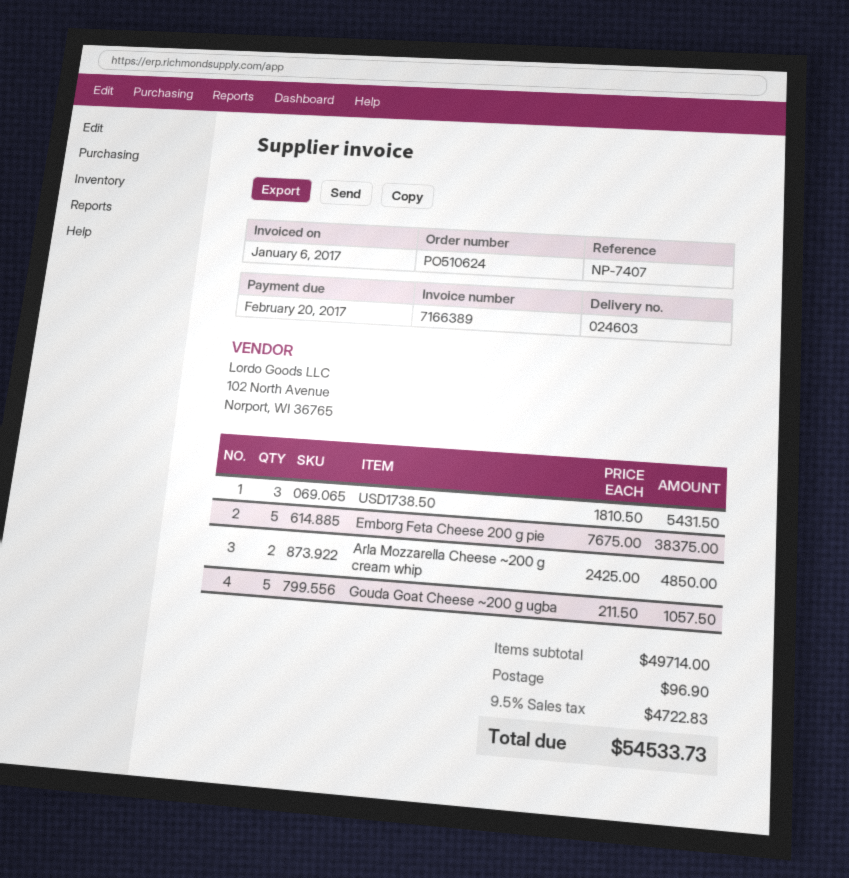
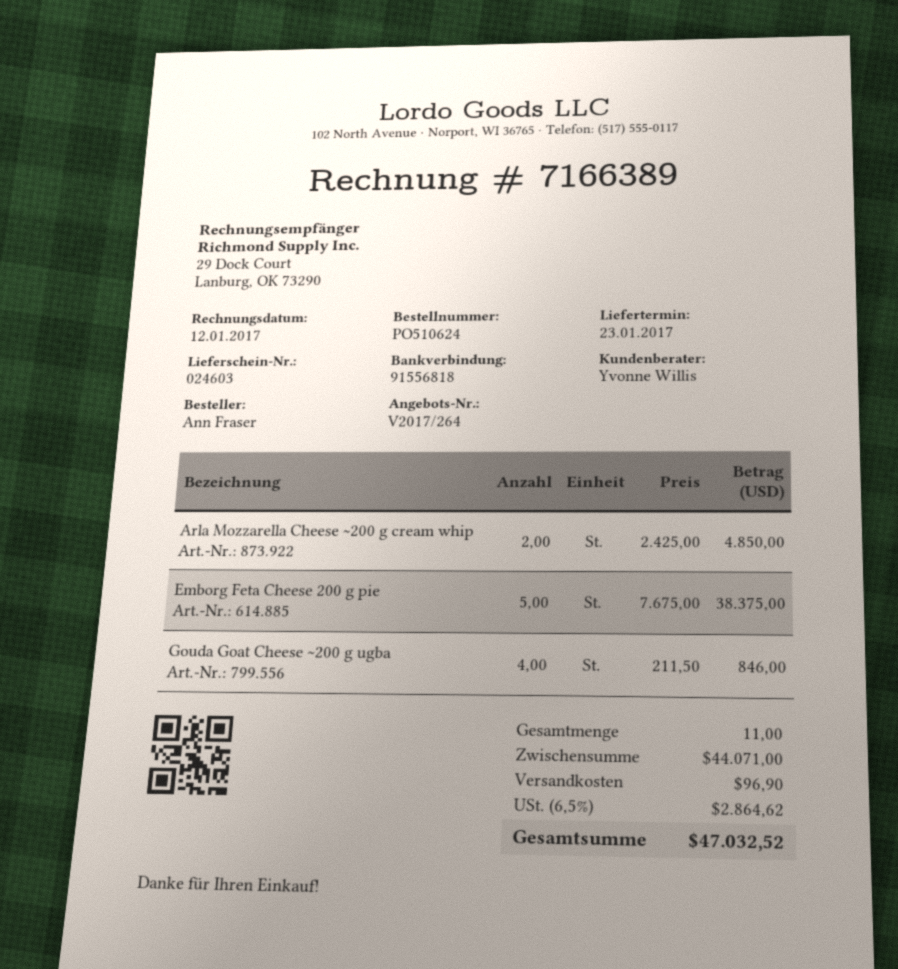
invoice date: 2017-01-06 -> 2017-01-12
USD1738.50: 3 x 1810.50 = 5431.50 -> none
Gouda Goat Cheese ~200 g ugba: 5 x 211.50 = 1057.50 -> 4 x 211.50 = 846.00
subtotal: 49714.00 -> 44071.00
tax: 9.5% = 4722.83 -> 6.5% = 2864.62
total: 54533.73 -> 47032.52

